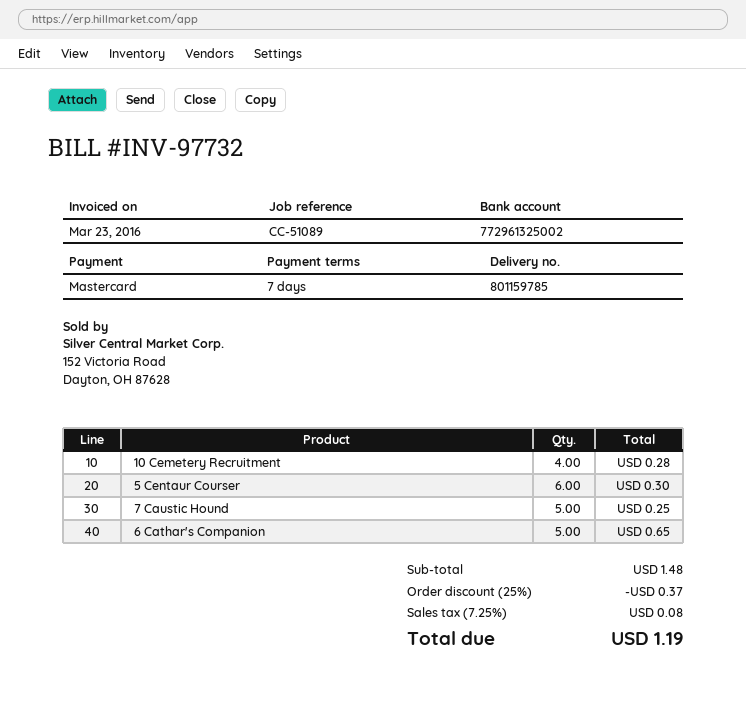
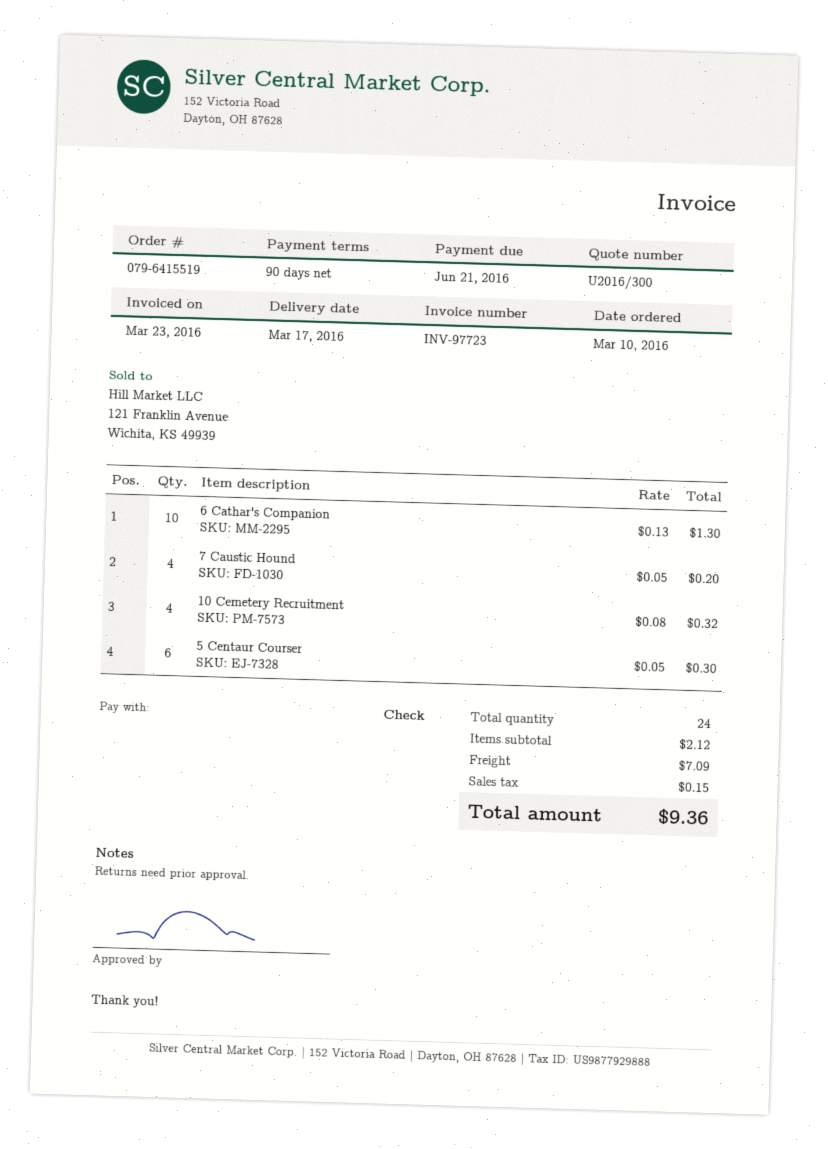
invoice number: INV-97732 -> INV-97723
payment terms: 7 days -> 90 days
payment method: Mastercard -> cheque
10 Cemetery Recruitment: 4 for 0.28 -> 4 for 0.32
7 Caustic Hound: 5 for 0.25 -> 4 for 0.20
6 Cathar's Companion: 5 for 0.65 -> 10 for 1.30
subtotal: 1.48 -> 2.12
discount: 25% = 0.37 -> none
shipping: none -> 7.09
tax: 0.08 -> 0.15
total: 1.19 -> 9.36

